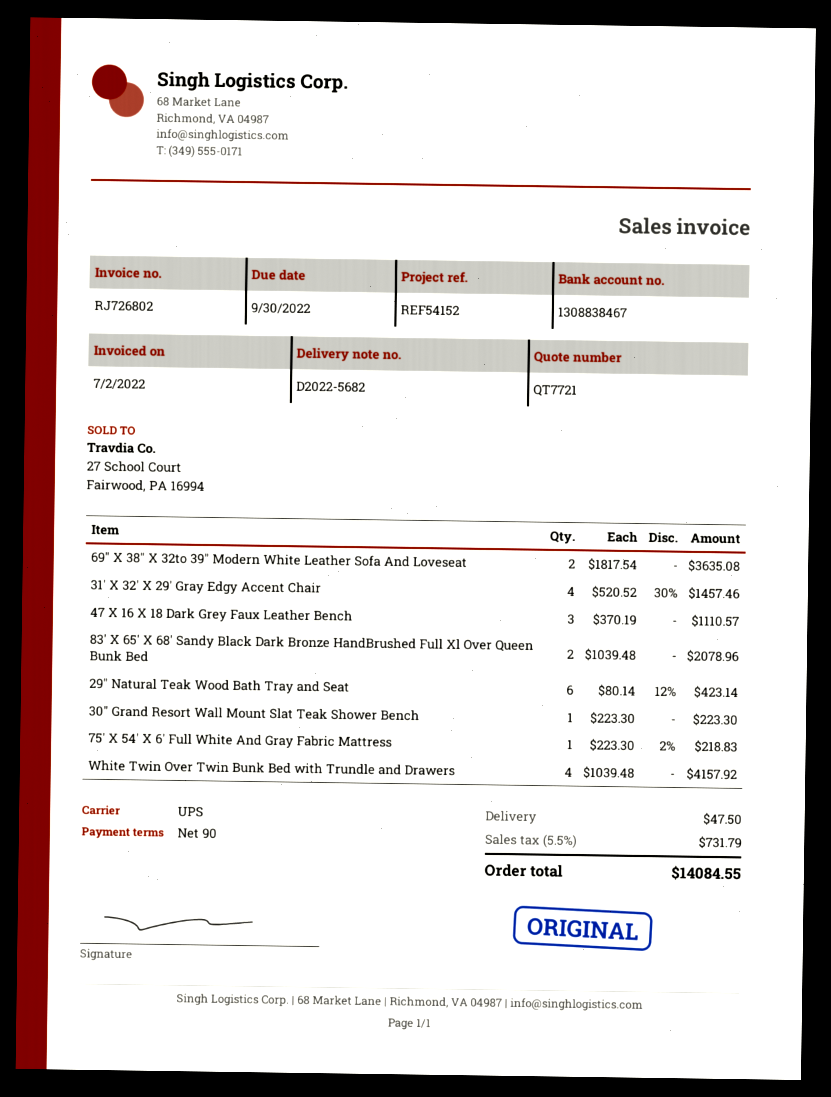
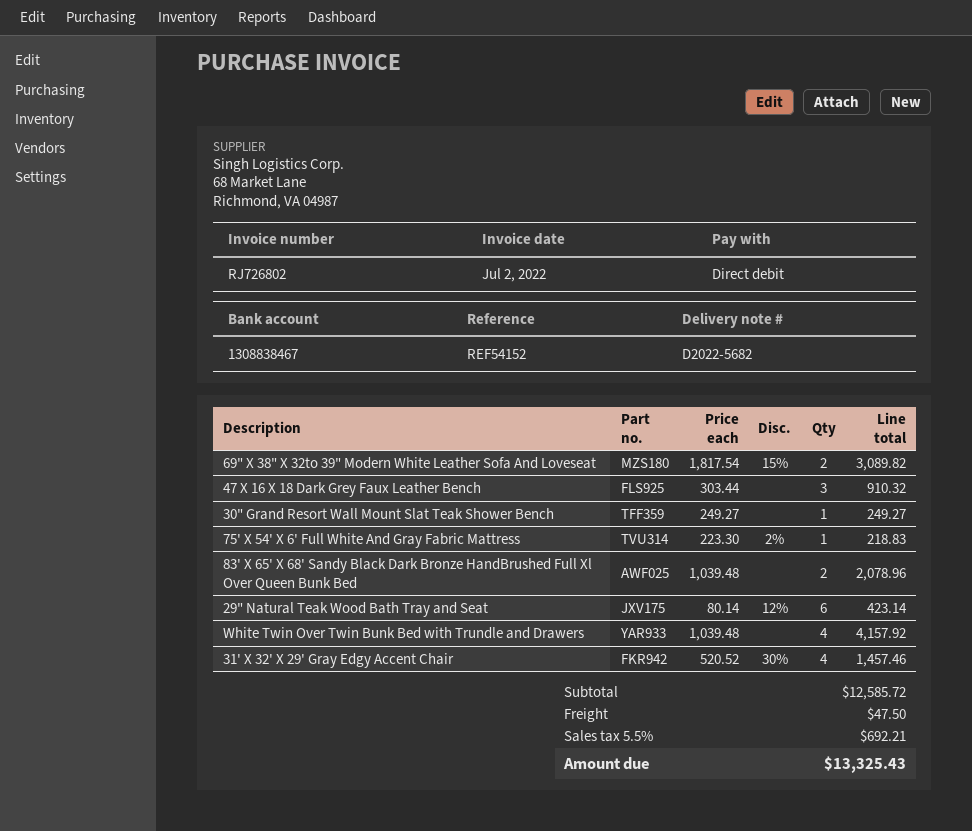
69" X 38" X 32to 39" Modern White Leather Sofa And Loveseat: 2 x 1817.54 = 3635.08 -> 2 x 1817.54 - 15% = 3089.82
47 X 16 X 18 Dark Grey Faux Leather Bench: 3 x 370.19 = 1110.57 -> 3 x 303.44 = 910.32
30" Grand Resort Wall Mount Slat Teak Shower Bench: 1 x 223.30 = 223.30 -> 1 x 249.27 = 249.27
tax: 5.5% = 731.79 -> 5.5% = 692.21
total: 14084.55 -> 13325.43

